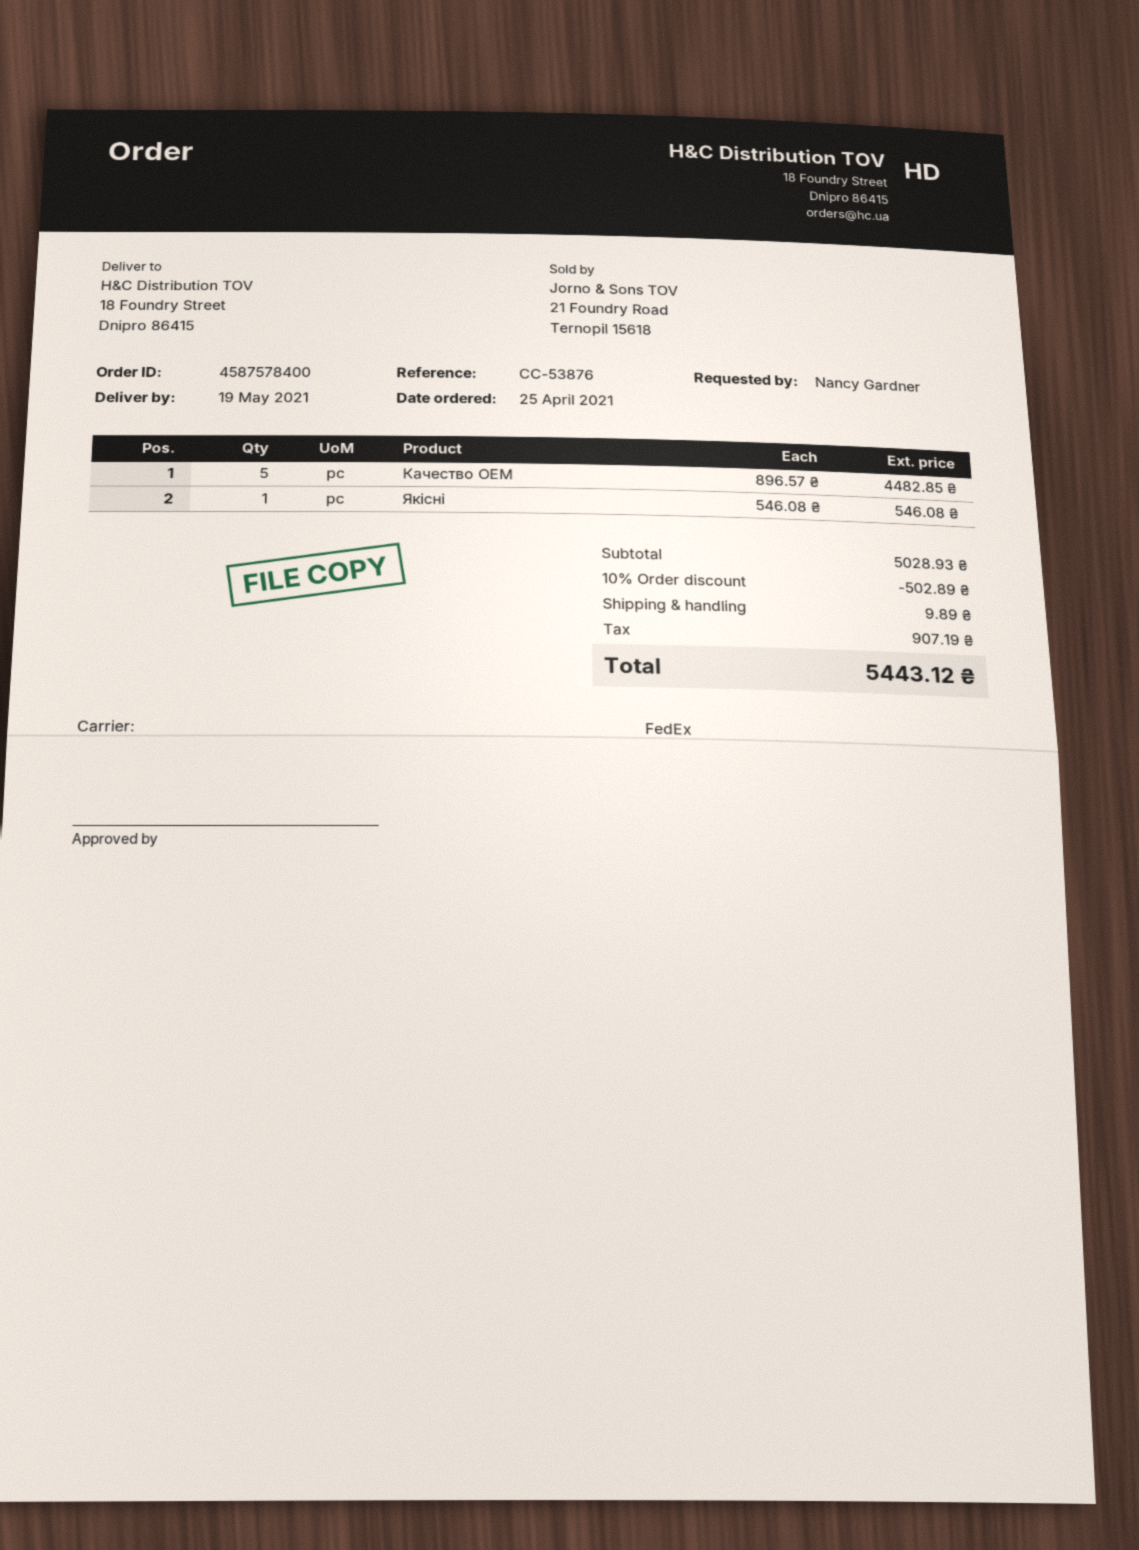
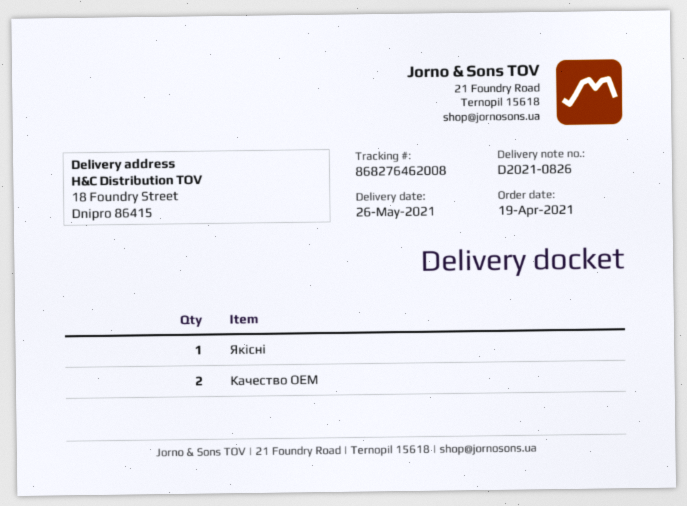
order date: 2021-04-25 -> 2021-04-19
delivery date: 2021-05-19 -> 2021-05-26
Качество OEM: 5 -> 2

